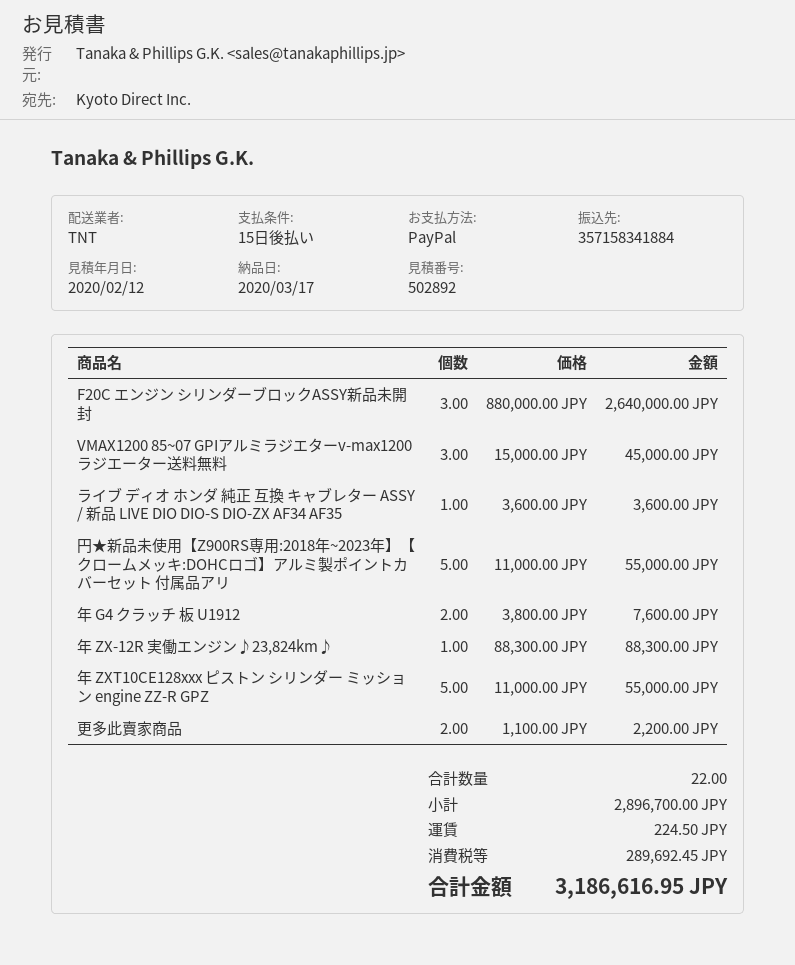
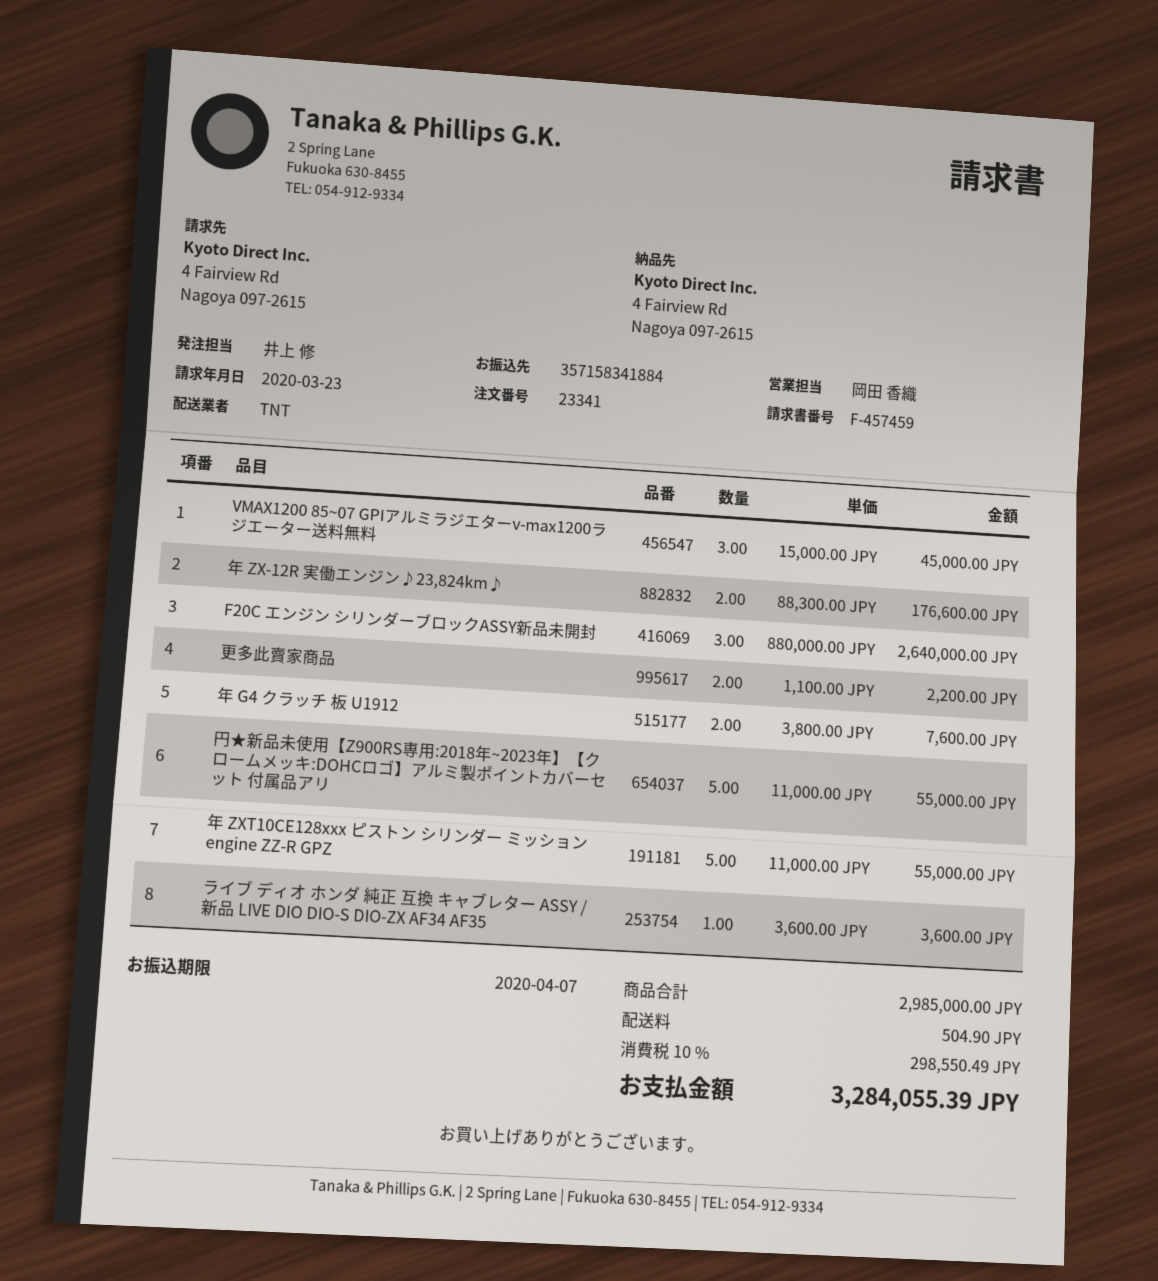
年 ZX-12R 実働エンジン♪23,824km♪: 1 x 88300.00 = 88300.00 -> 2 x 88300.00 = 176600.00
subtotal: 2896700.00 -> 2985000.00
shipping: 224.50 -> 504.90
tax: 289692.45 -> 298550.49
total: 3186616.95 -> 3284055.39

